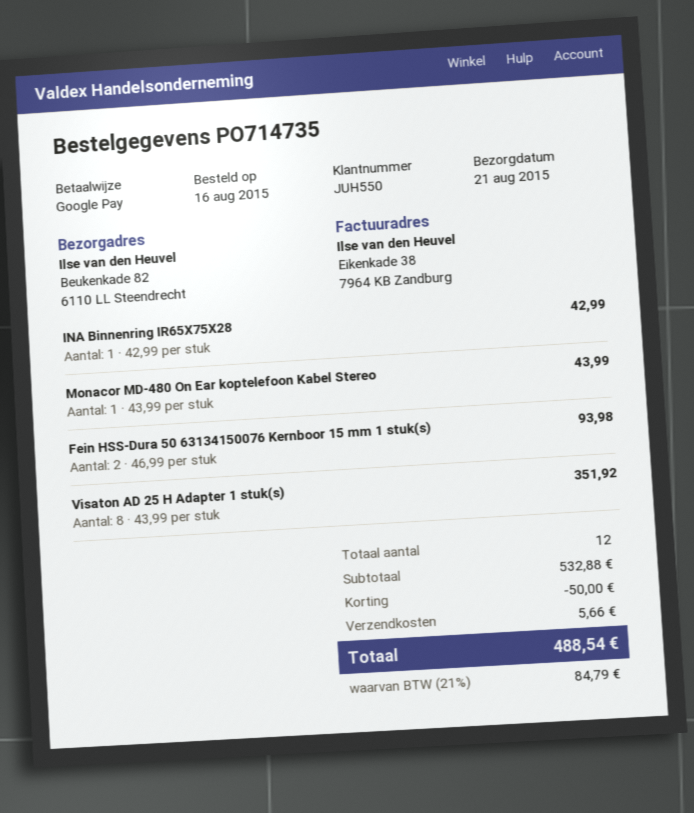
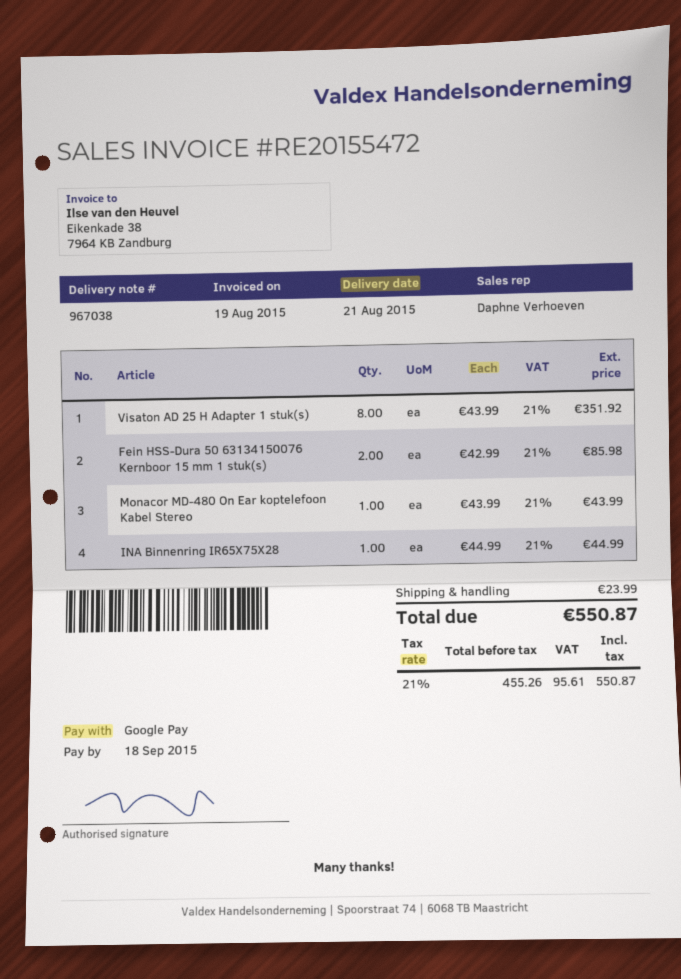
INA Binnenring IR65X75X28: 1 x 42.99 = 42.99 -> 1 x 44.99 = 44.99
Fein HSS-Dura 50 63134150076 Kernboor 15 mm 1 stuk(s): 2 x 46.99 = 93.98 -> 2 x 42.99 = 85.98
discount: 50.00 -> none
shipping: 5.66 -> 23.99
tax: 21% = 84.79 -> 21% = 95.61
total: 488.54 -> 550.87

